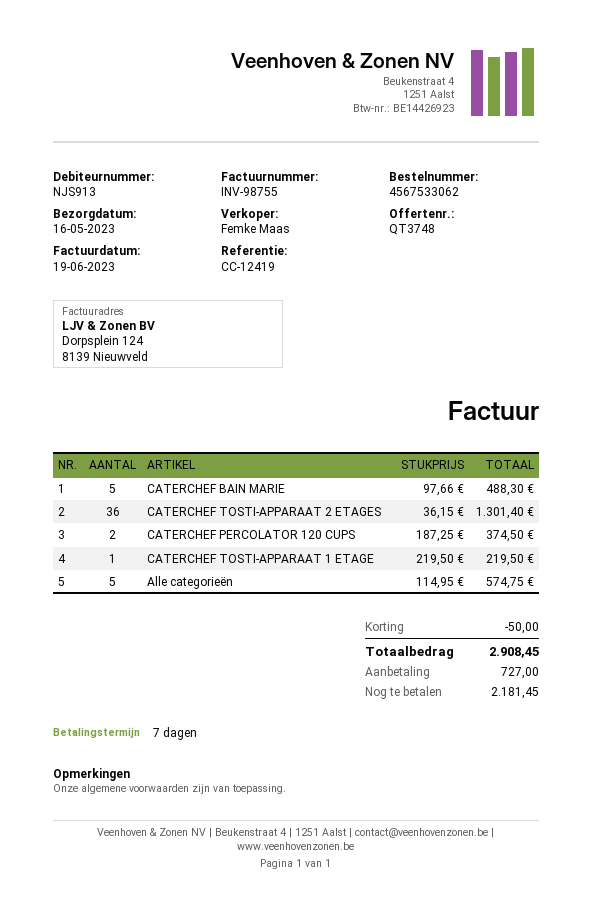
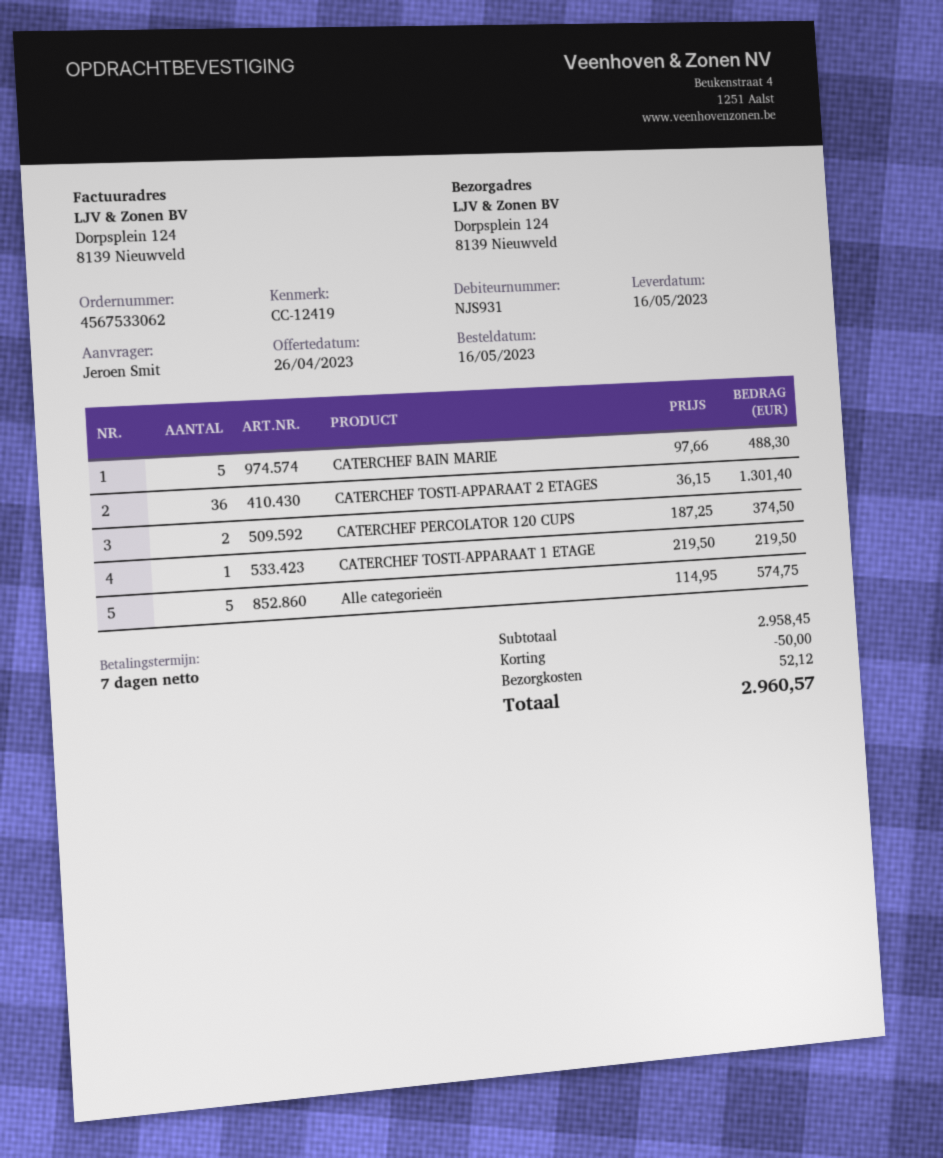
customer number: NJS913 -> NJS931
shipping: none -> 52.12
total: 2908.45 -> 2960.57

